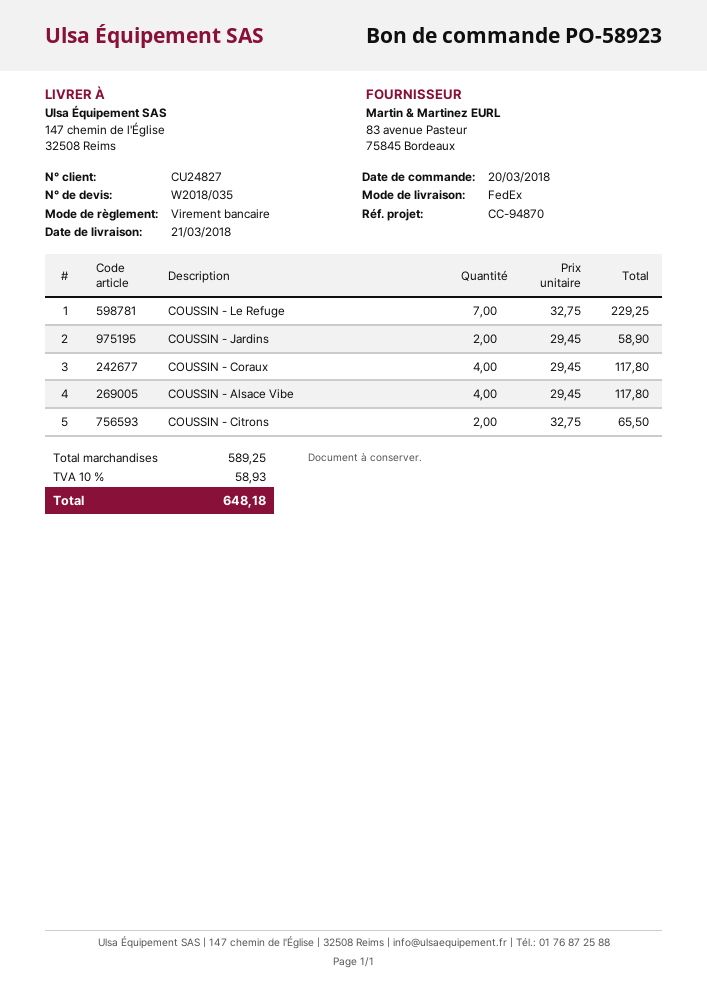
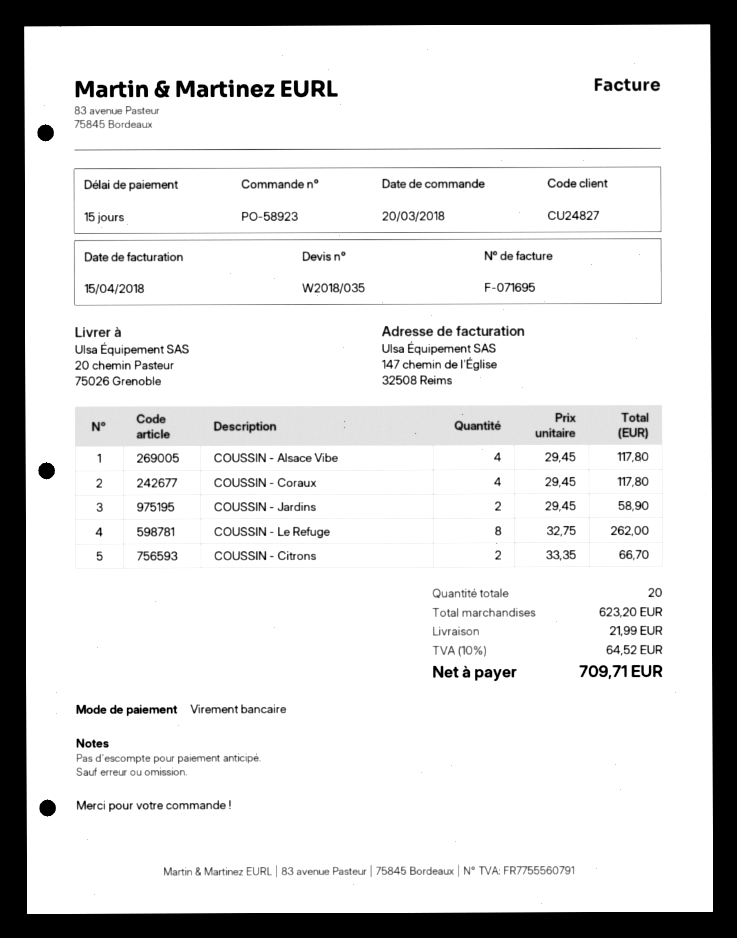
ship to: 147 chemin de l'Église, 32508 Reims -> 20 chemin Pasteur, 75026 Grenoble
COUSSIN - Le Refuge: 7 x 32.75 = 229.25 -> 8 x 32.75 = 262.00
COUSSIN - Citrons: 2 x 32.75 = 65.50 -> 2 x 33.35 = 66.70
subtotal: 589.25 -> 623.20
shipping: none -> 21.99
tax: 10% = 58.93 -> 10% = 64.52
total: 648.18 -> 709.71

